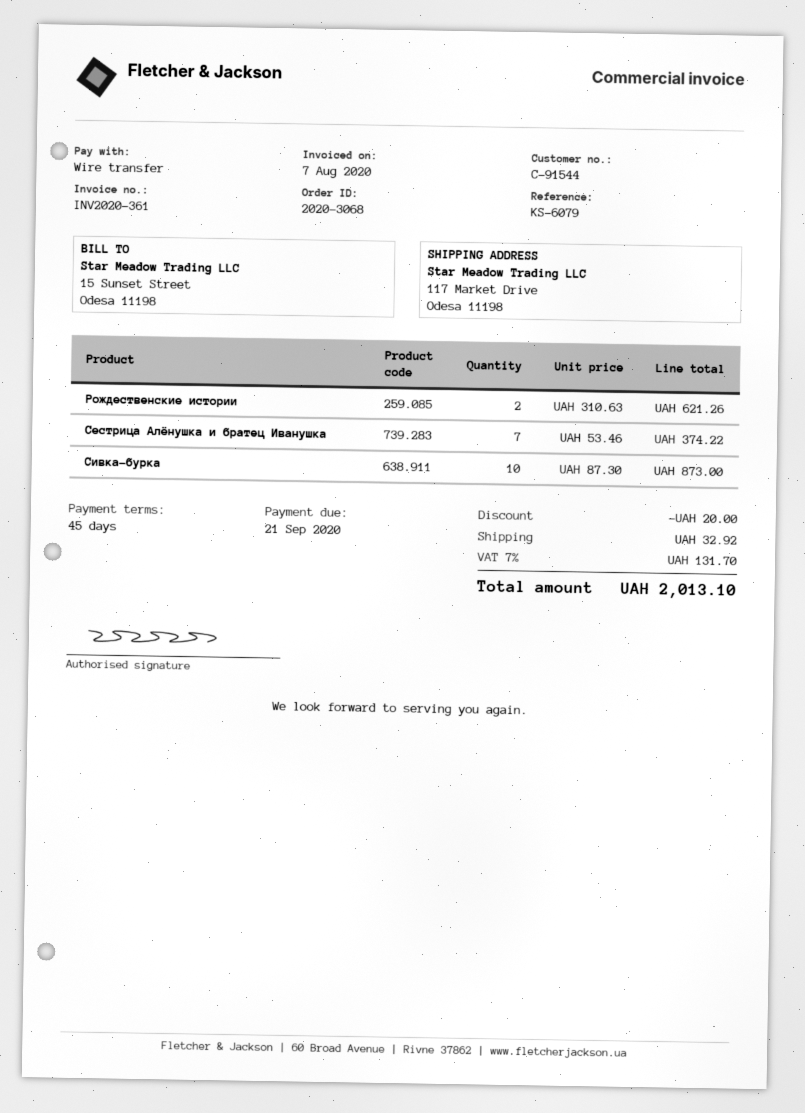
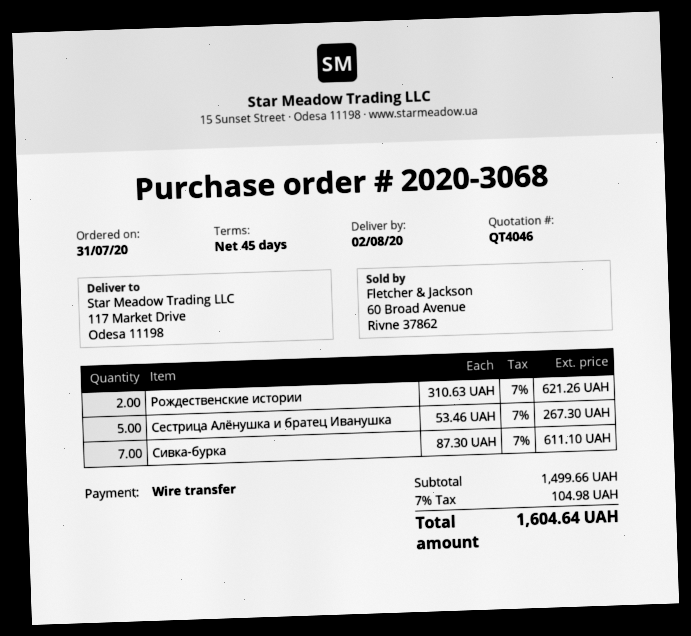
Сестрица Алёнушка и братец Иванушка: 7 x 53.46 = 374.22 -> 5 x 53.46 = 267.30
Сивка-бурка: 10 x 87.30 = 873.00 -> 7 x 87.30 = 611.10
discount: 20.00 -> none
shipping: 32.92 -> none
tax: 7% = 131.70 -> 7% = 104.98
total: 2013.10 -> 1604.64

